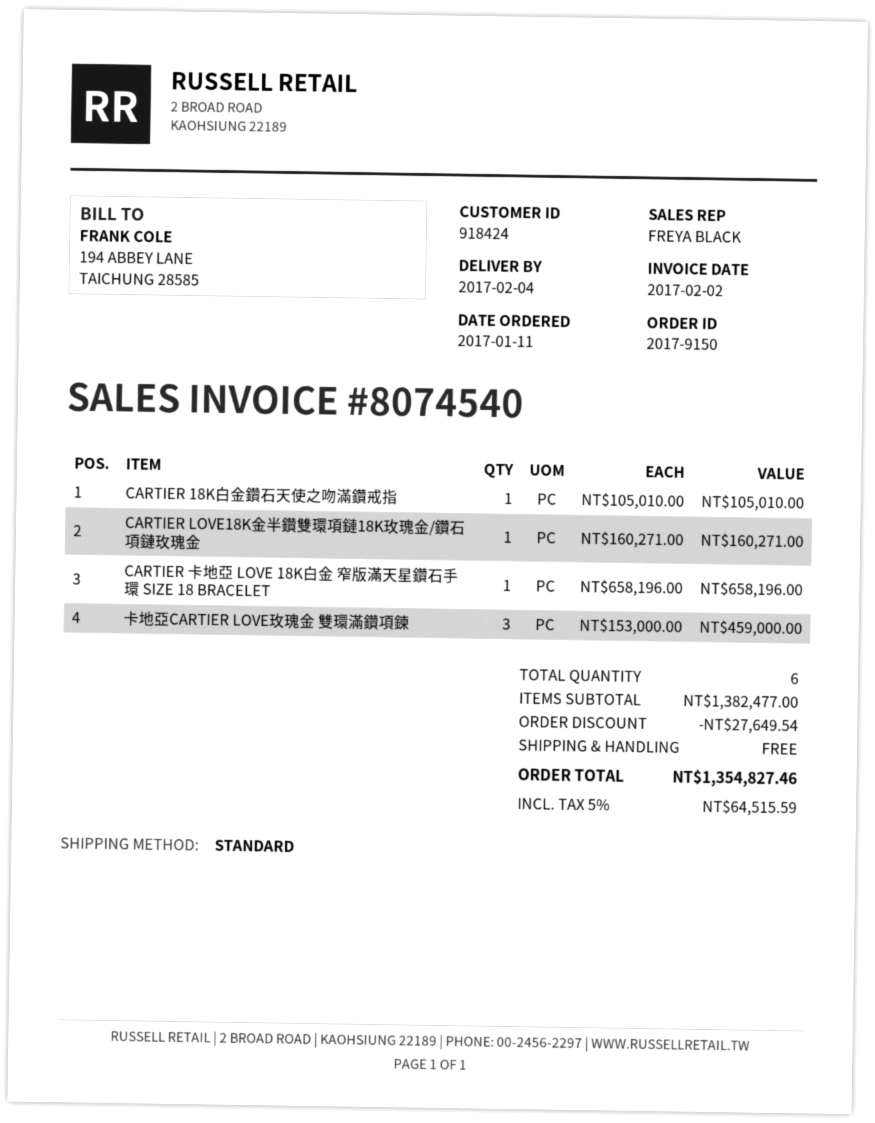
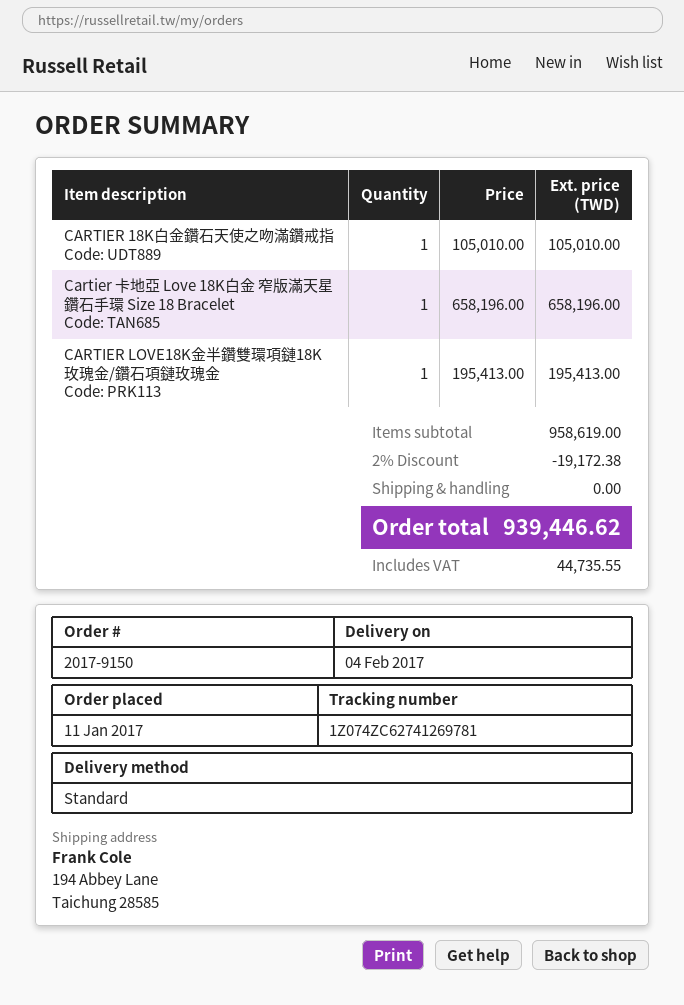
CARTIER LOVE18K金半鑽雙環項鏈18K玫瑰金/鑽石項鏈玫瑰金: 1 x 160271.00 = 160271.00 -> 1 x 195413.00 = 195413.00
卡地亞CARTIER LOVE玫瑰金 雙環滿鑽項鍊: 3 x 153000.00 = 459000.00 -> none
subtotal: 1382477.00 -> 958619.00
discount: 27649.54 -> 19172.38
tax: 64515.59 -> 44735.55
total: 1354827.46 -> 939446.62

